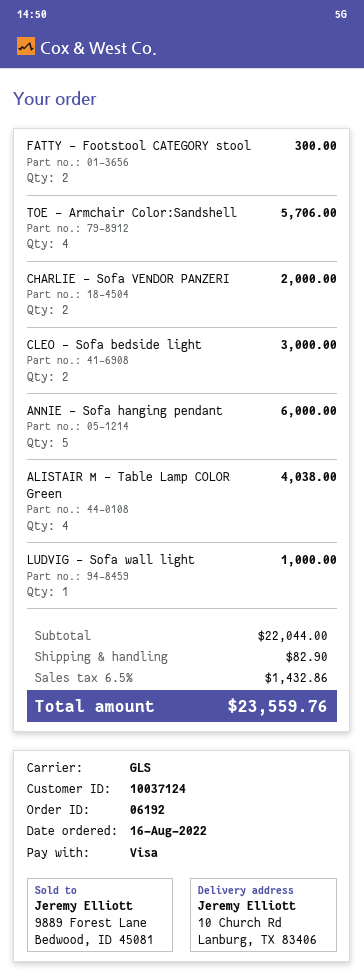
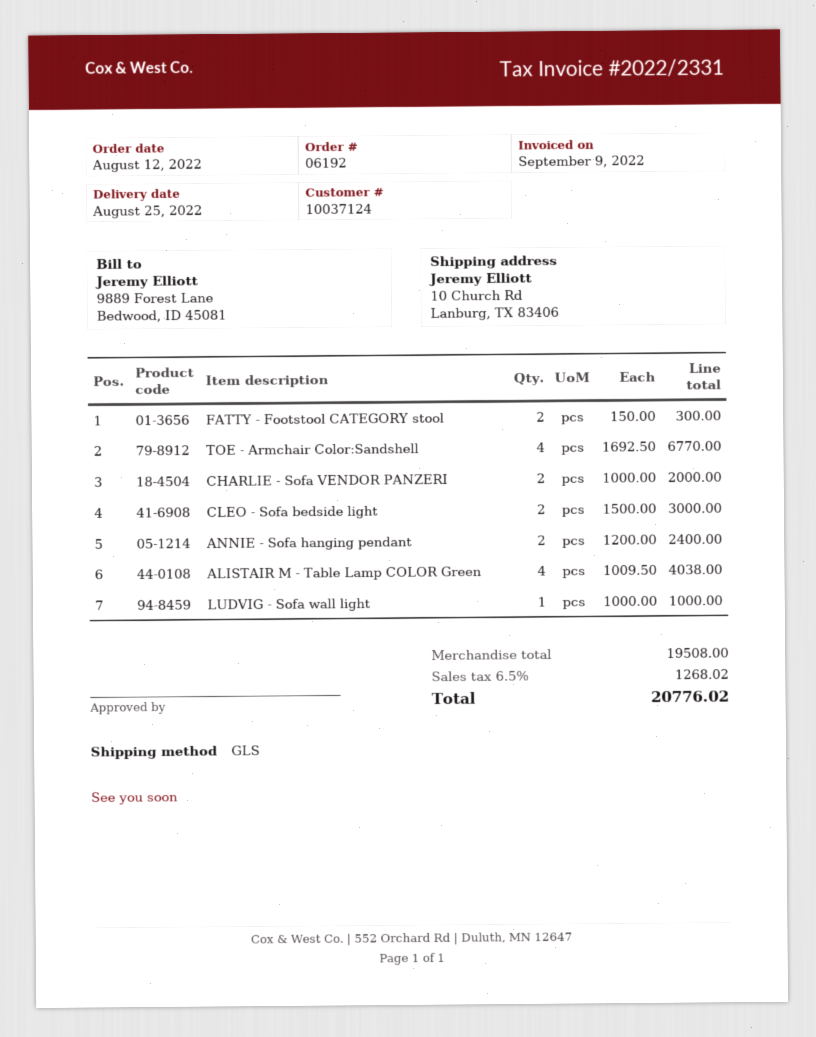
order date: 2022-08-16 -> 2022-08-12
TOE - Armchair Color:Sandshell: 4 for 5706.00 -> 4 for 6770.00
ANNIE - Sofa hanging pendant: 5 for 6000.00 -> 2 for 2400.00
subtotal: 22044.00 -> 19508.00
shipping: 82.90 -> none
tax: 6.5% = 1432.86 -> 6.5% = 1268.02
total: 23559.76 -> 20776.02

